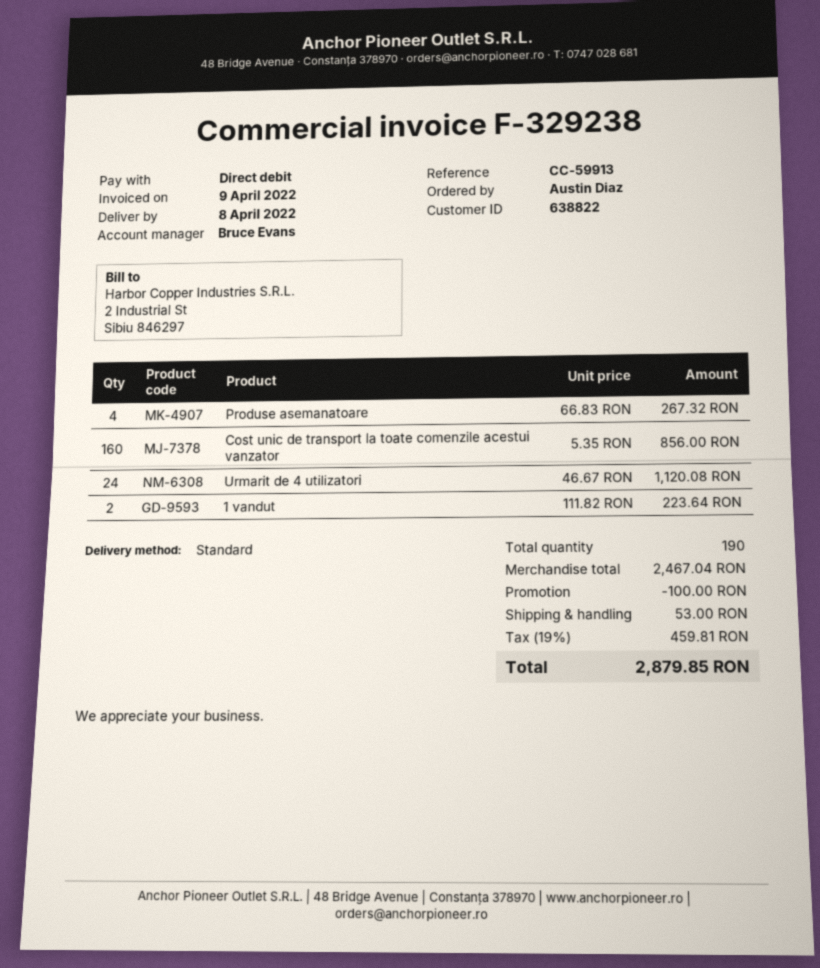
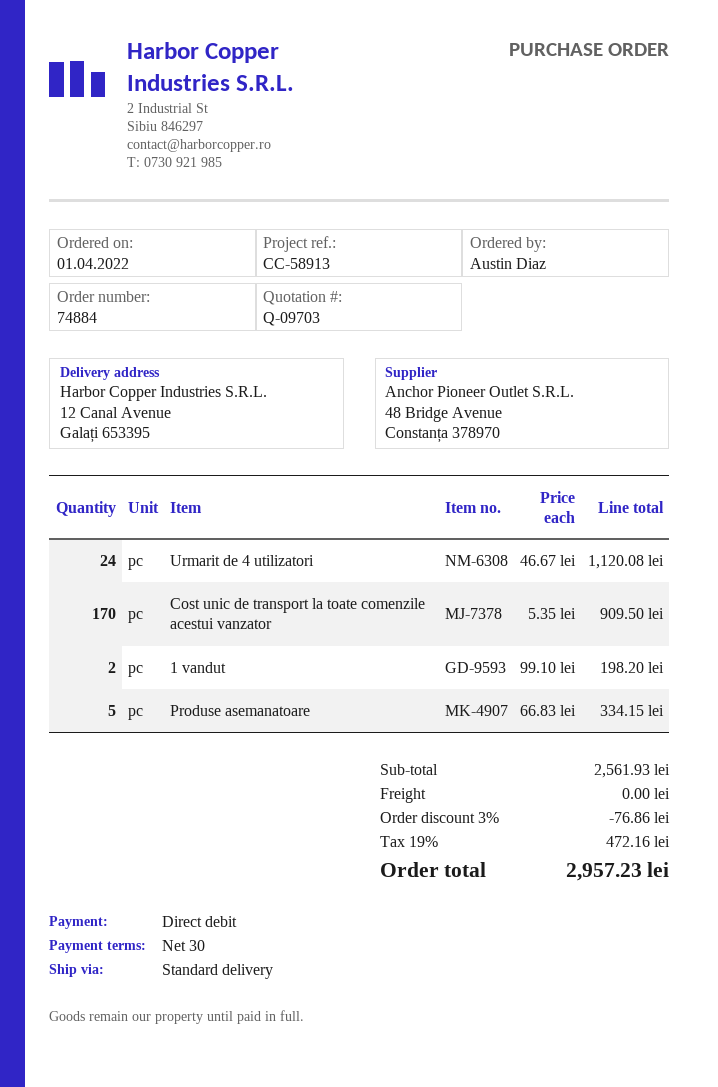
reference: CC-59913 -> CC-58913
Produse asemanatoare: 4 x 66.83 = 267.32 -> 5 x 66.83 = 334.15
Cost unic de transport la toate comenzile acestui vanzator: 160 x 5.35 = 856.00 -> 170 x 5.35 = 909.50
1 vandut: 2 x 111.82 = 223.64 -> 2 x 99.10 = 198.20
subtotal: 2467.04 -> 2561.93
discount: 100.00 -> 76.86
shipping: 53.00 -> 0.00
tax: 19% = 459.81 -> 19% = 472.16
total: 2879.85 -> 2957.23

